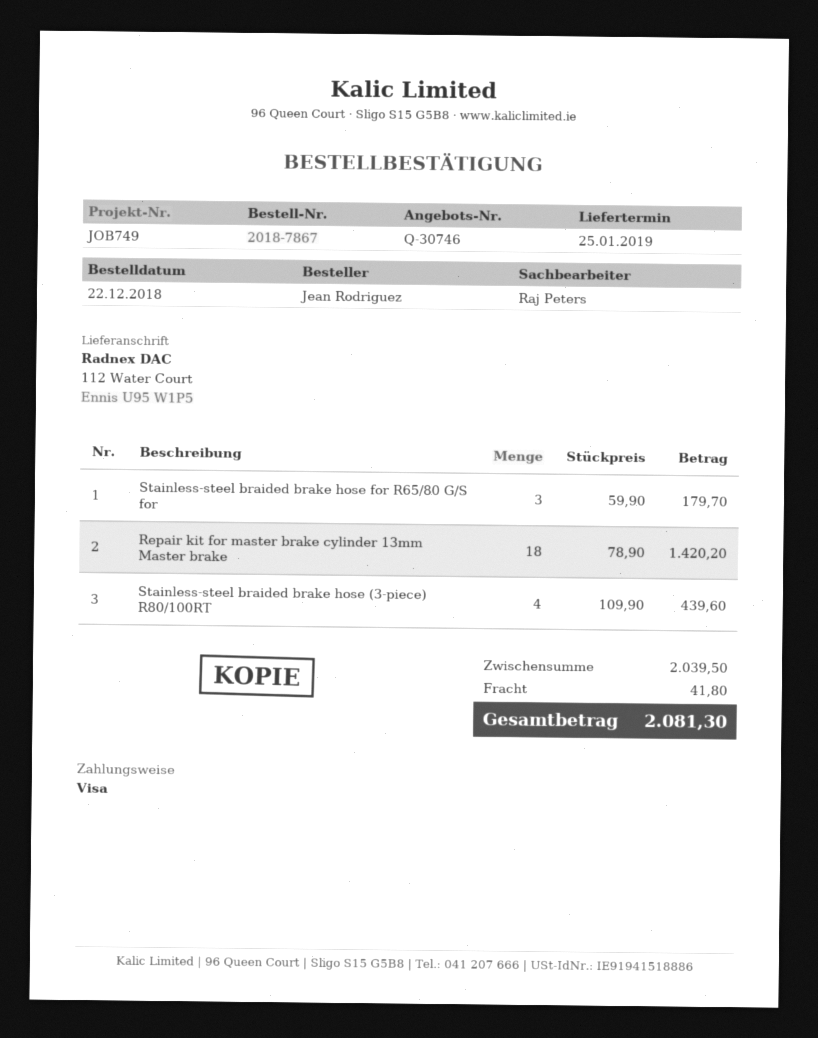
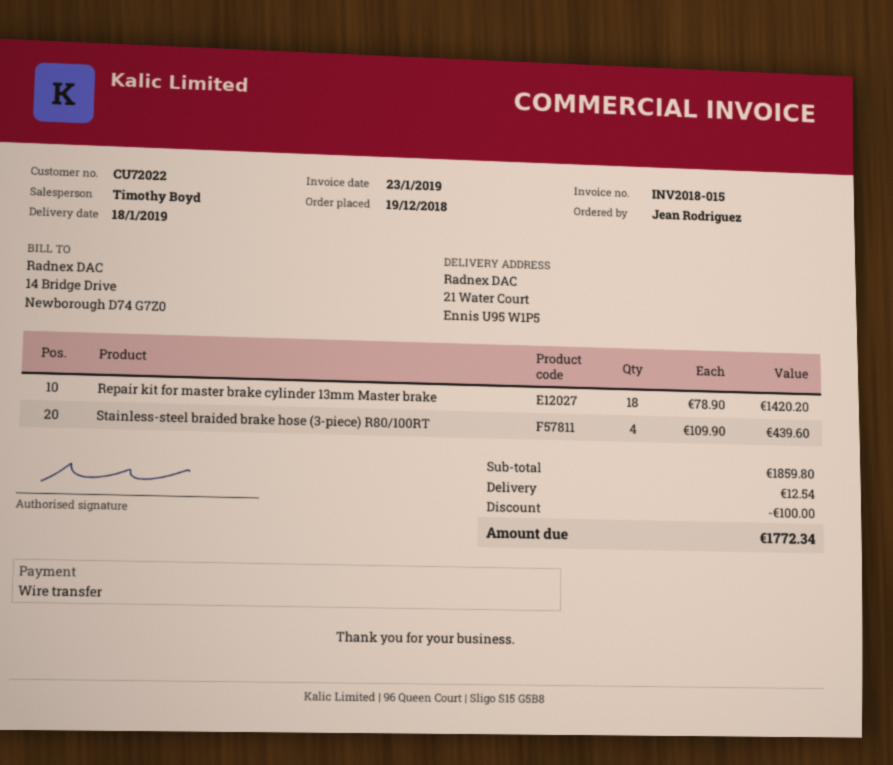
order date: 2018-12-22 -> 2018-12-19
delivery date: 2019-01-25 -> 2019-01-18
sales rep: Raj Peters -> Timothy Boyd
payment method: Visa -> bank transfer
ship to: 112 Water Court, Ennis U95 W1P5 -> 21 Water Court, Ennis U95 W1P5
Stainless-steel braided brake hose for R65/80 G/S for: 3 x 59.90 = 179.70 -> none
subtotal: 2039.50 -> 1859.80
discount: none -> 100.00
shipping: 41.80 -> 12.54
total: 2081.30 -> 1772.34

